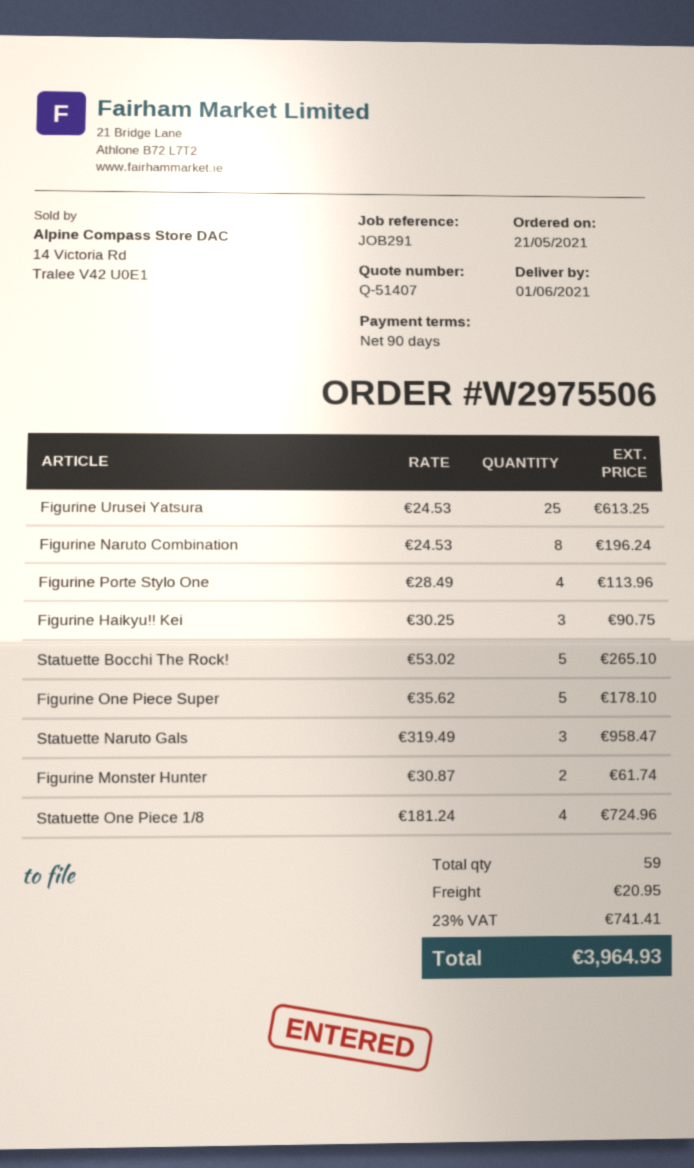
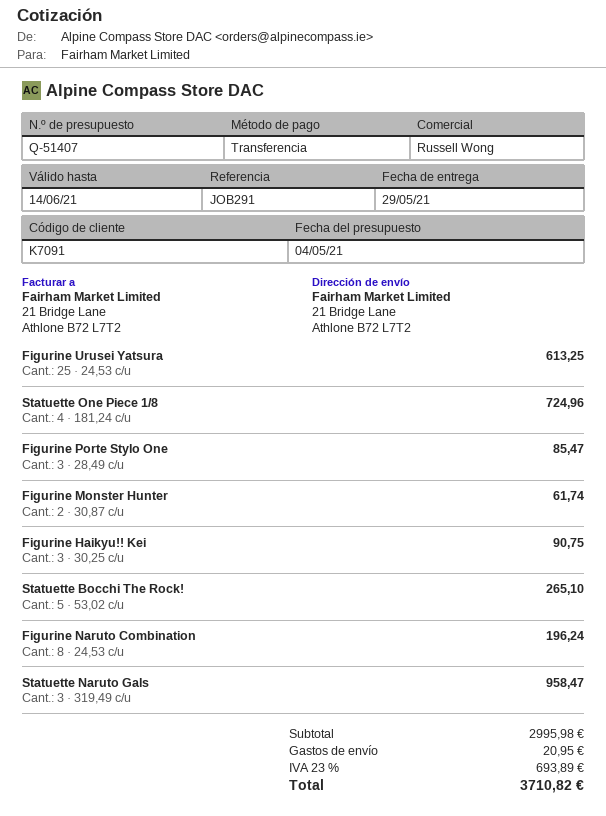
delivery date: 2021-06-01 -> 2021-05-29
Figurine Porte Stylo One: 4 x 28.49 = 113.96 -> 3 x 28.49 = 85.47
Figurine One Piece Super: 5 x 35.62 = 178.10 -> none
tax: 23% = 741.41 -> 23% = 693.89
total: 3964.93 -> 3710.82

